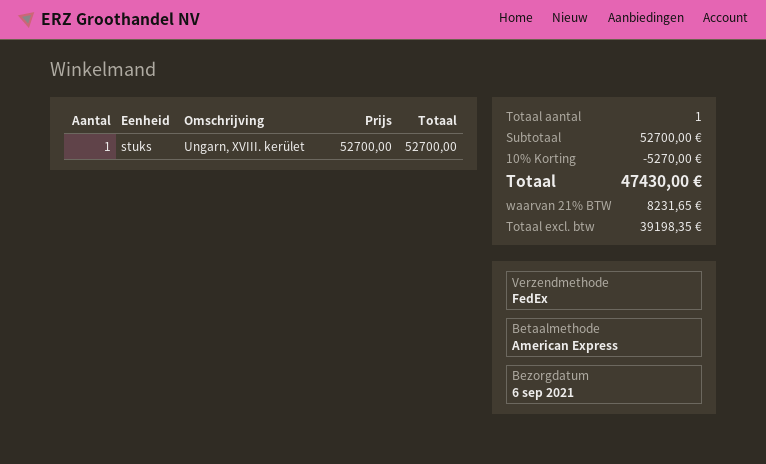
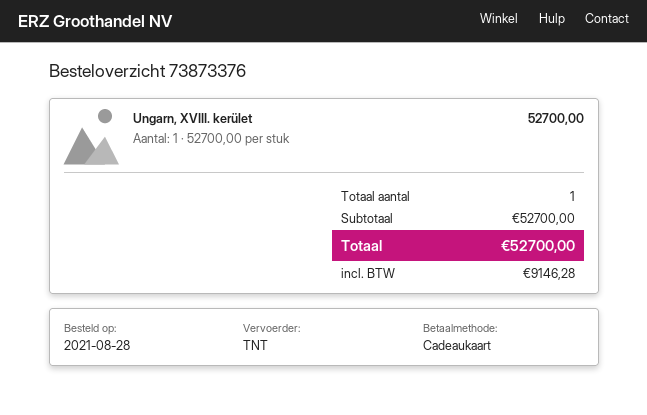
payment method: American Express -> gift card
shipping method: FedEx -> TNT
discount: 10% = 5270.00 -> none
tax: 8231.65 -> 9146.28
total: 47430.00 -> 52700.00

